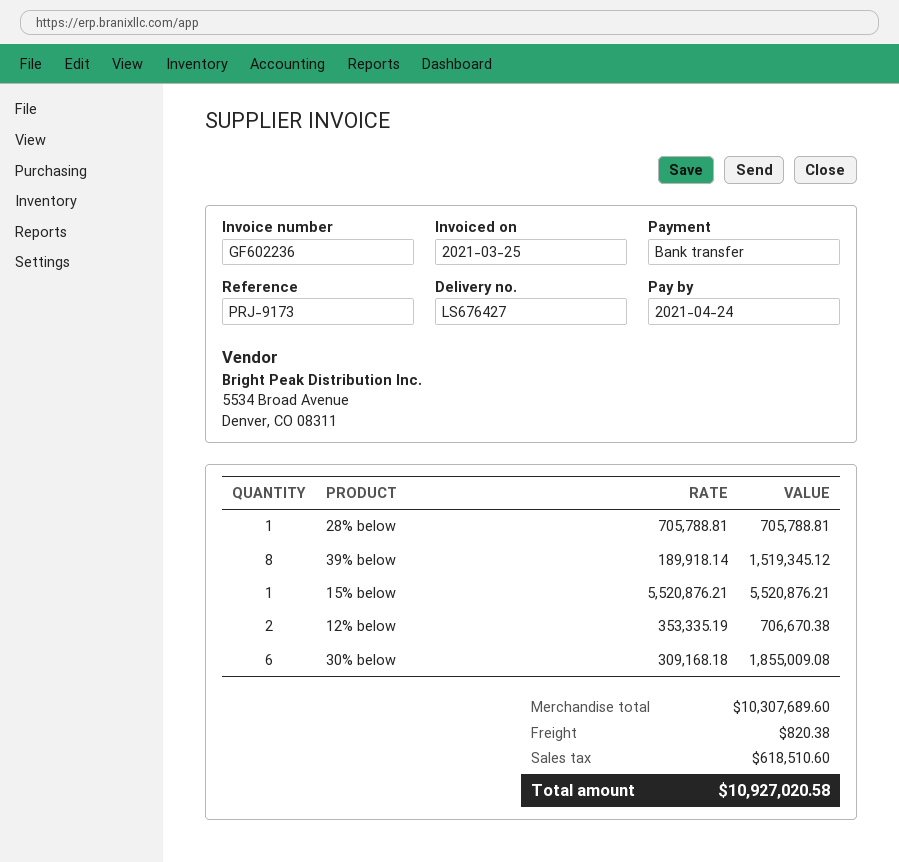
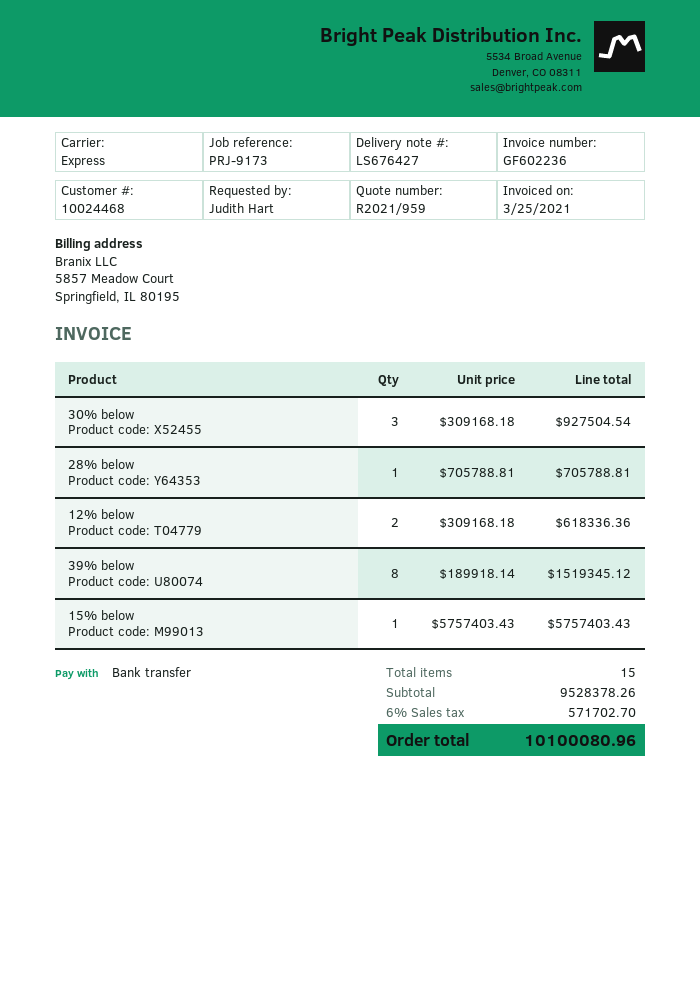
15% below: 1 x 5520876.21 = 5520876.21 -> 1 x 5757403.43 = 5757403.43
12% below: 2 x 353335.19 = 706670.38 -> 2 x 309168.18 = 618336.36
30% below: 6 x 309168.18 = 1855009.08 -> 3 x 309168.18 = 927504.54
subtotal: 10307689.60 -> 9528378.26
shipping: 820.38 -> none
tax: 618510.60 -> 571702.70
total: 10927020.58 -> 10100080.96

